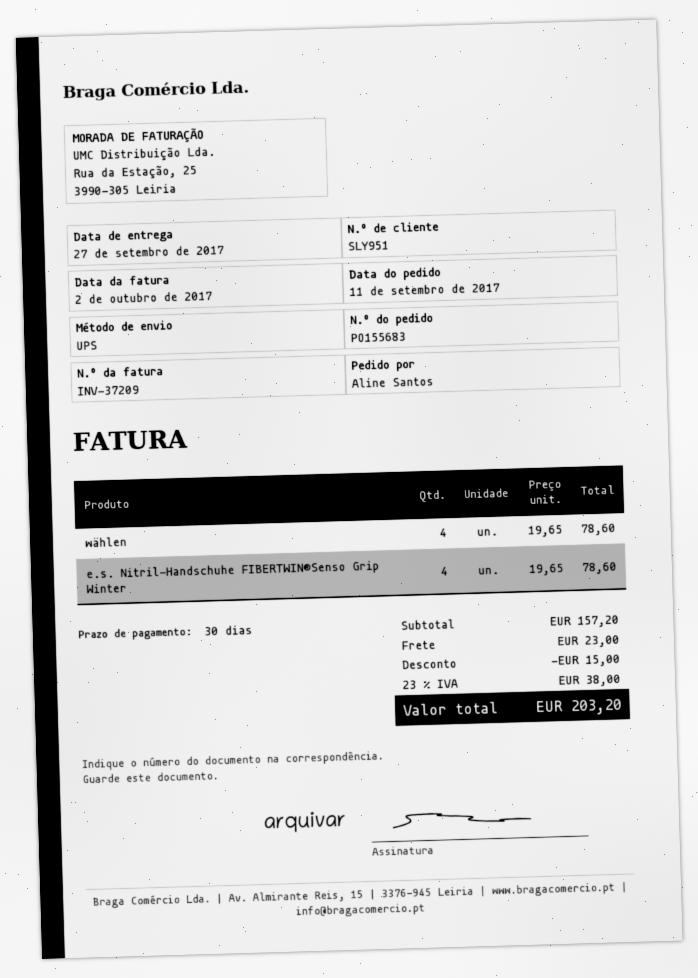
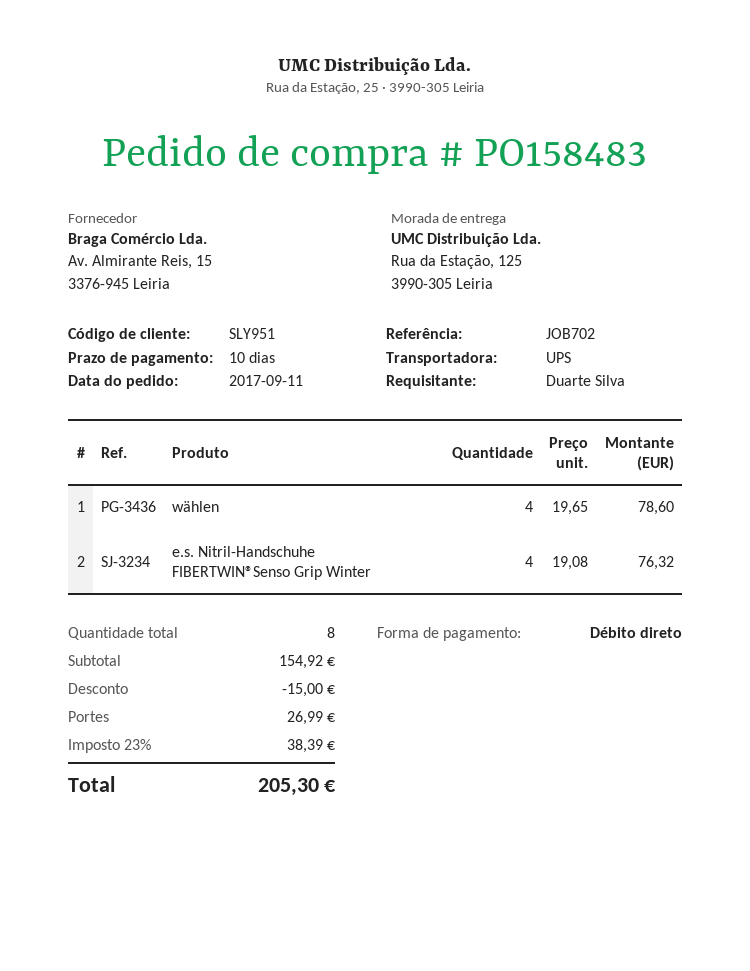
order number: PO155683 -> PO158483
payment terms: 30 days -> 10 days
ordered by: Aline Santos -> Duarte Silva
e.s. Nitril-Handschuhe FIBERTWIN®Senso Grip Winter: 4 x 19.65 = 78.60 -> 4 x 19.08 = 76.32
subtotal: 157.20 -> 154.92
shipping: 23.00 -> 26.99
tax: 23% = 38.00 -> 23% = 38.39
total: 203.20 -> 205.30

